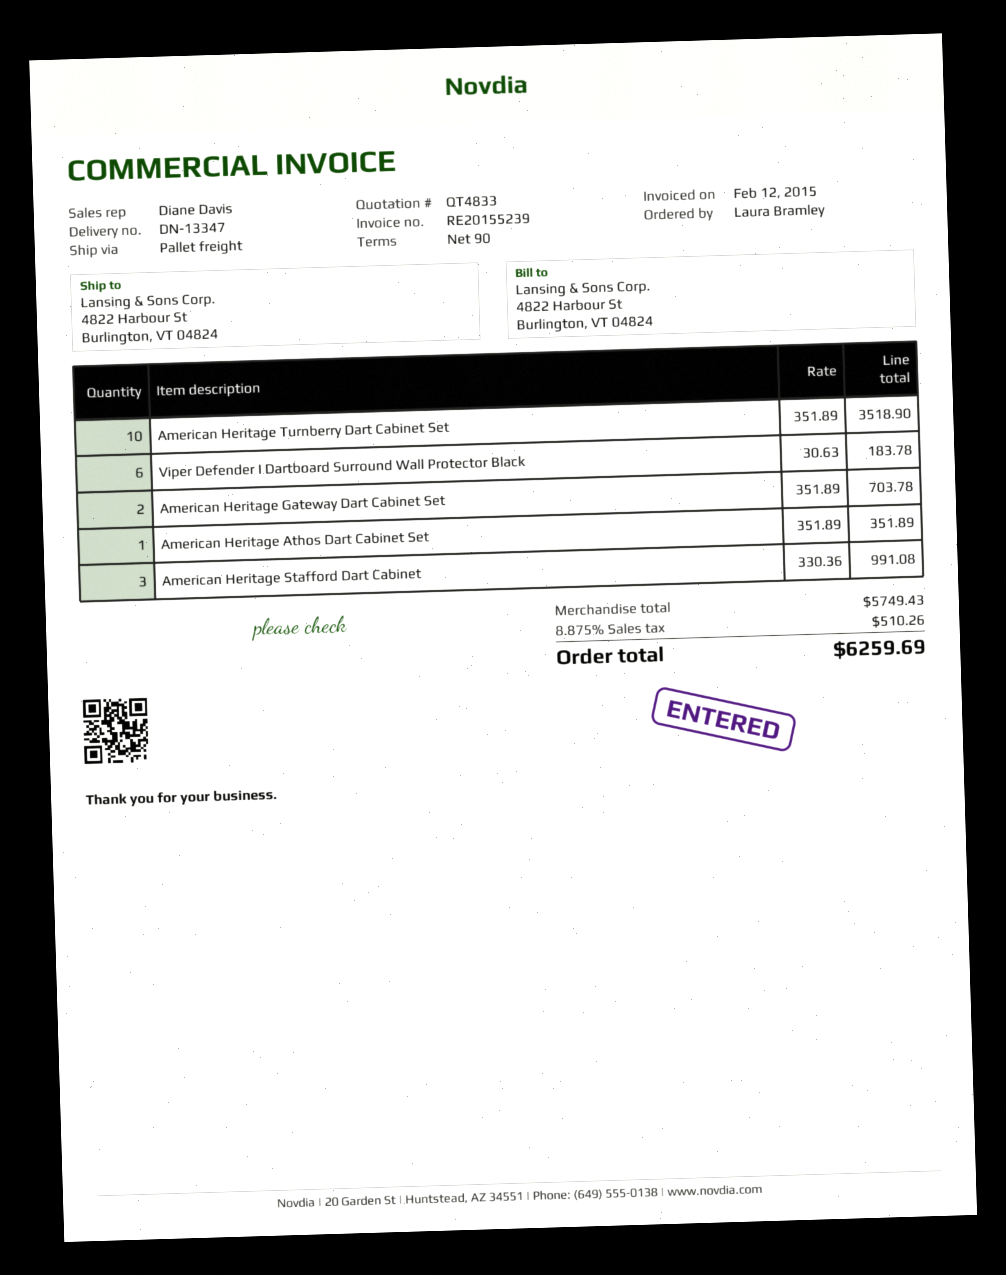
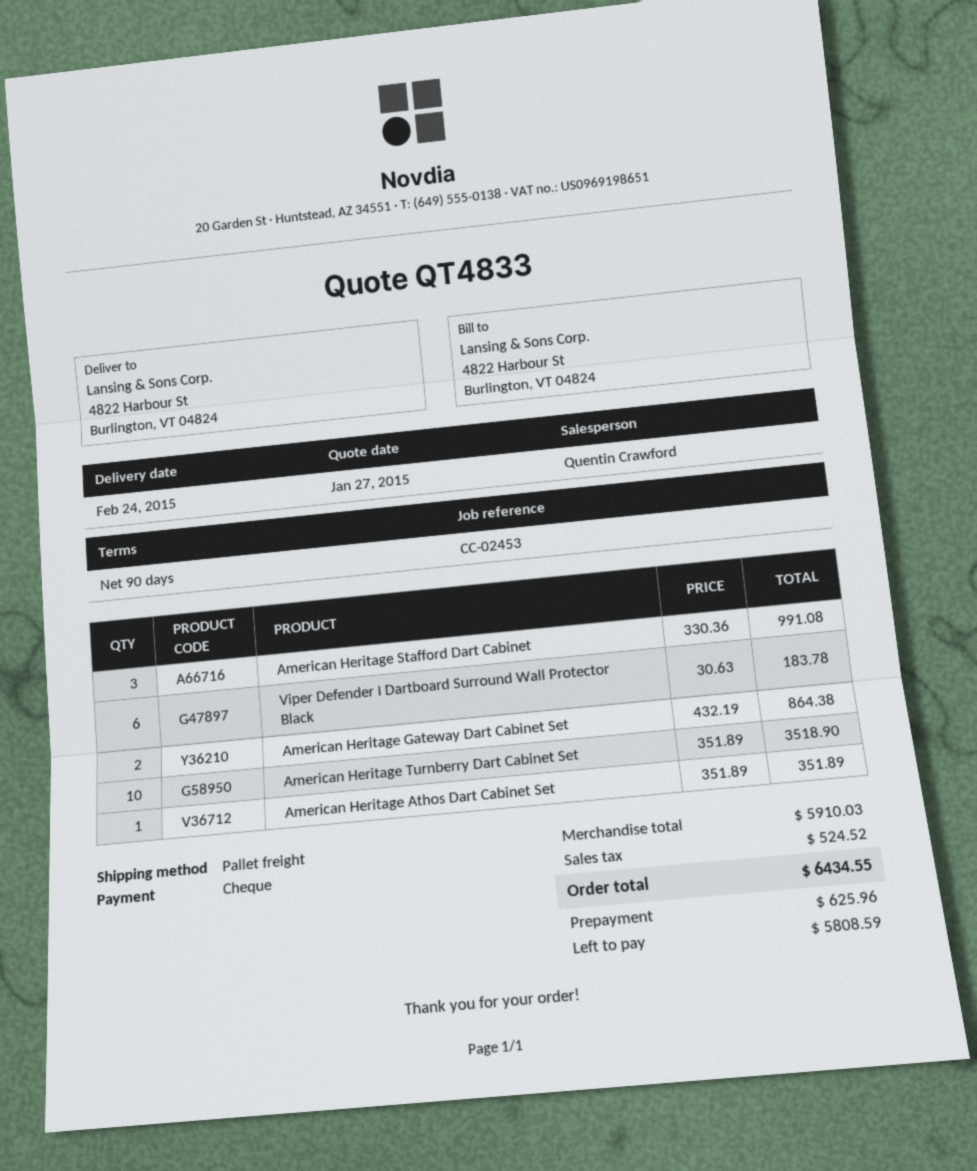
sales rep: Diane Davis -> Quentin Crawford
American Heritage Gateway Dart Cabinet Set: 2 x 351.89 = 703.78 -> 2 x 432.19 = 864.38
subtotal: 5749.43 -> 5910.03
tax: 510.26 -> 524.52
total: 6259.69 -> 6434.55

